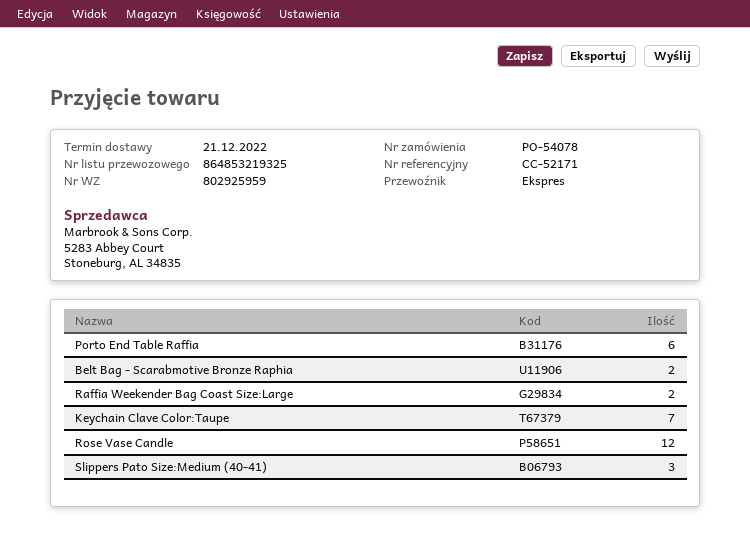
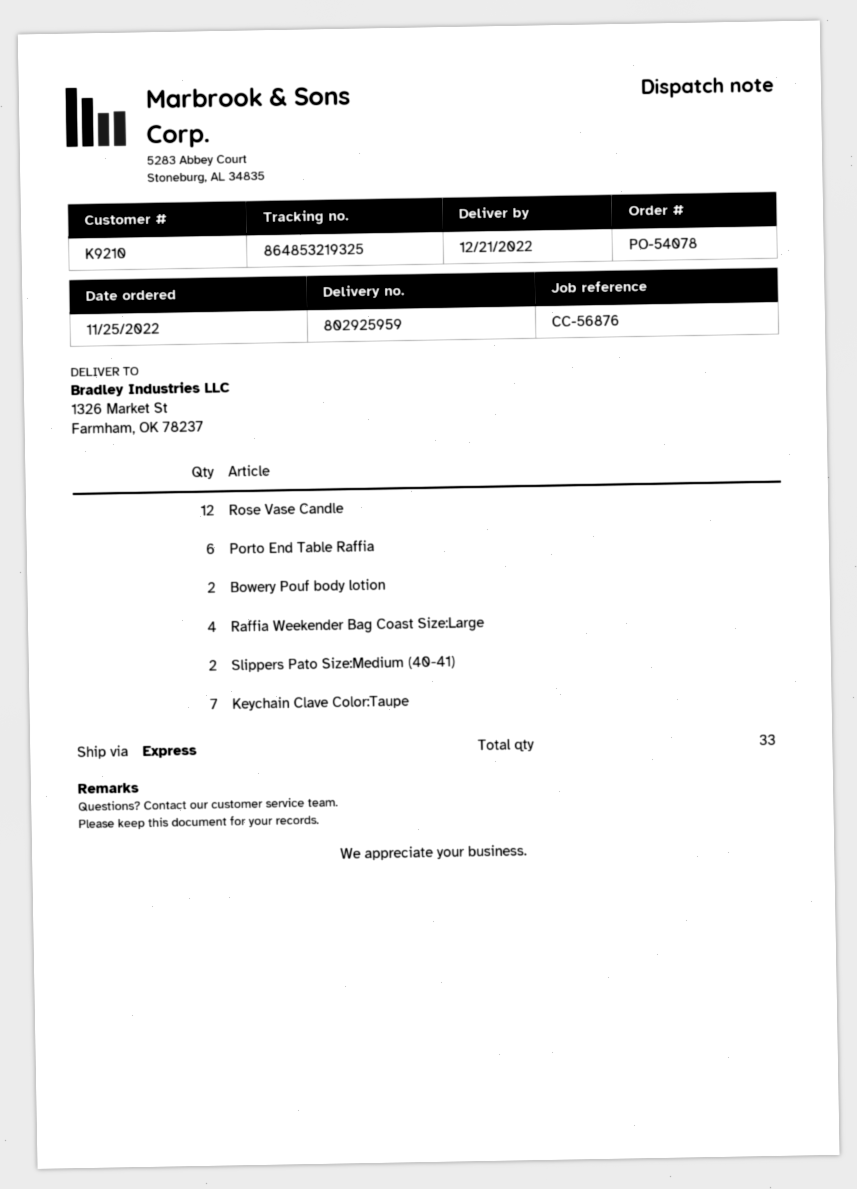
reference: CC-52171 -> CC-56876
Belt Bag - Scarabmotive Bronze Raphia: 2 -> none
Raffia Weekender Bag Coast Size:Large: 2 -> 4
Slippers Pato Size:Medium (40-41): 3 -> 2
Bowery Pouf body lotion: none -> 2

